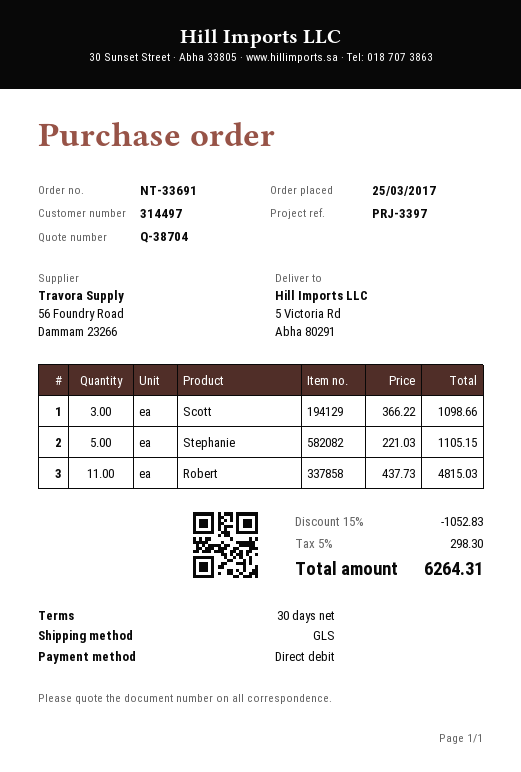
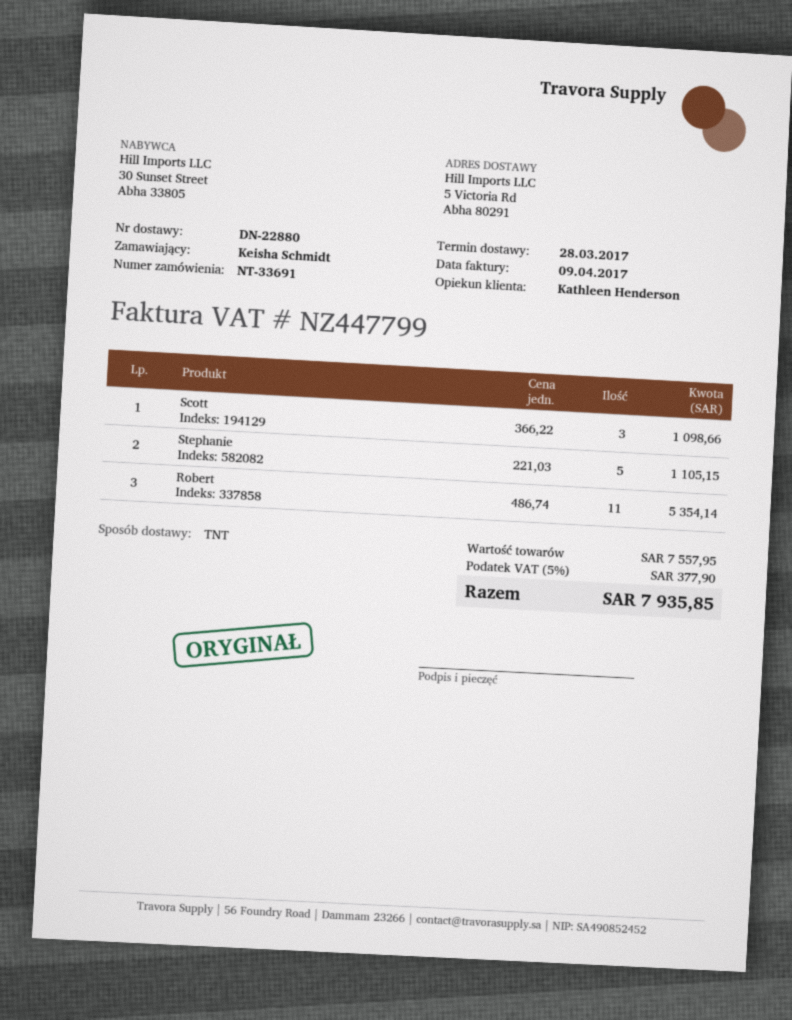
shipping method: GLS -> TNT
Robert: 11 x 437.73 = 4815.03 -> 11 x 486.74 = 5354.14
discount: 15% = 1052.83 -> none
tax: 5% = 298.30 -> 5% = 377.90
total: 6264.31 -> 7935.85

